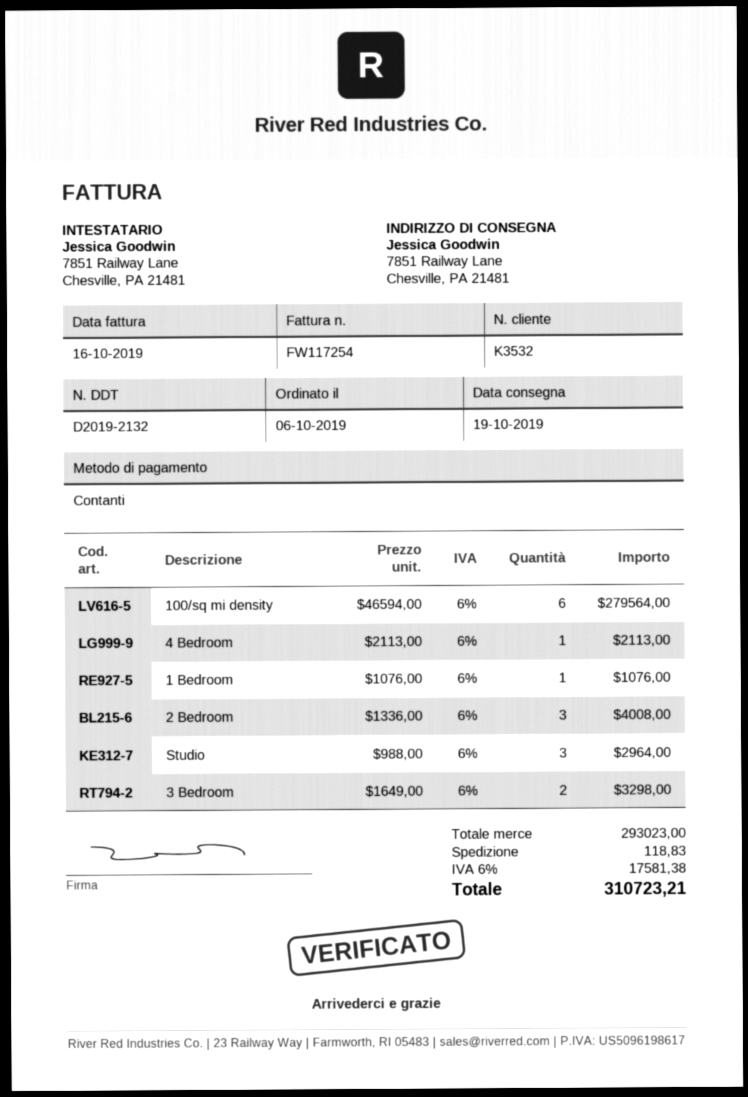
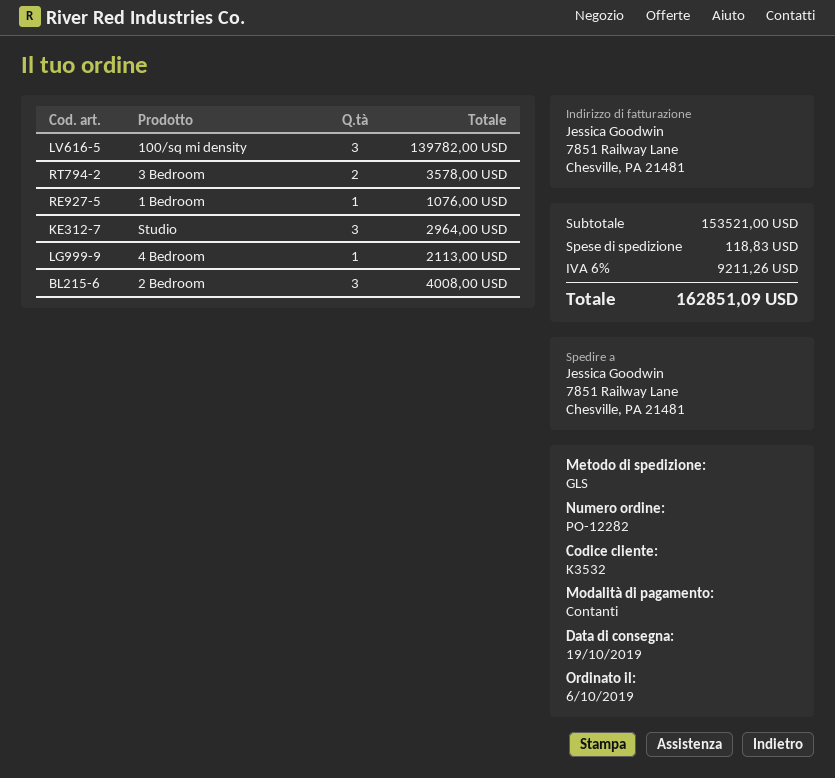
100/sq mi density: 6 for 279564.00 -> 3 for 139782.00
3 Bedroom: 2 for 3298.00 -> 2 for 3578.00
subtotal: 293023.00 -> 153521.00
tax: 6% = 17581.38 -> 6% = 9211.26
total: 310723.21 -> 162851.09

